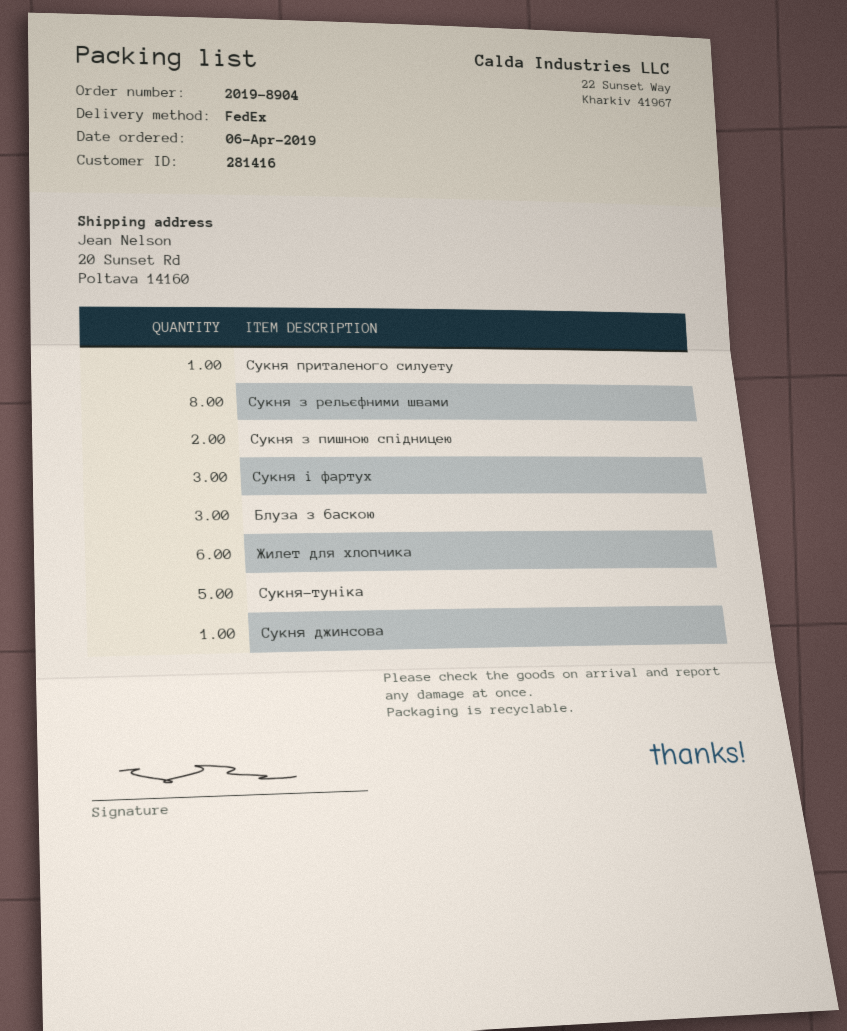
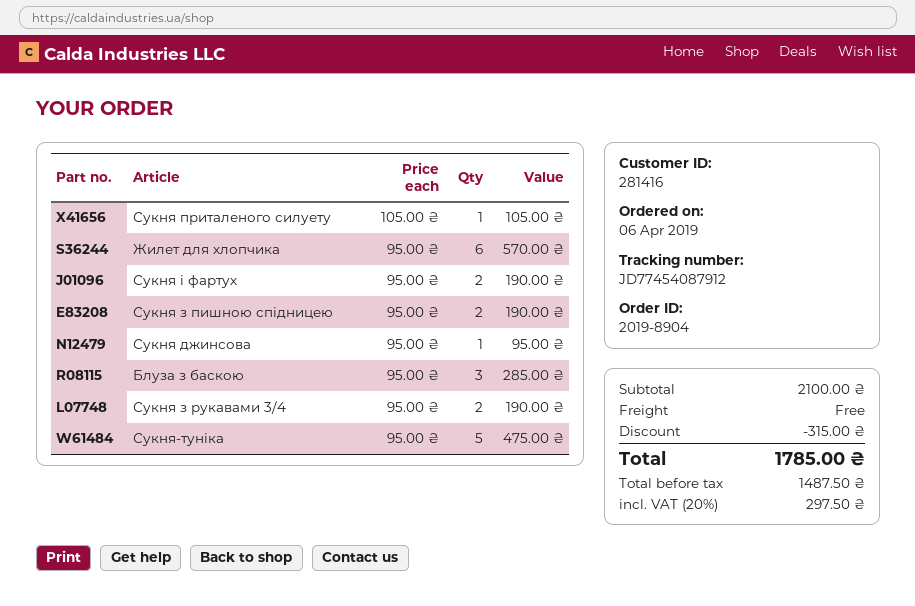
Сукня з рельєфними швами: 8 -> none
Сукня і фартух: 3 -> 2
Сукня з рукавами 3/4: none -> 2

